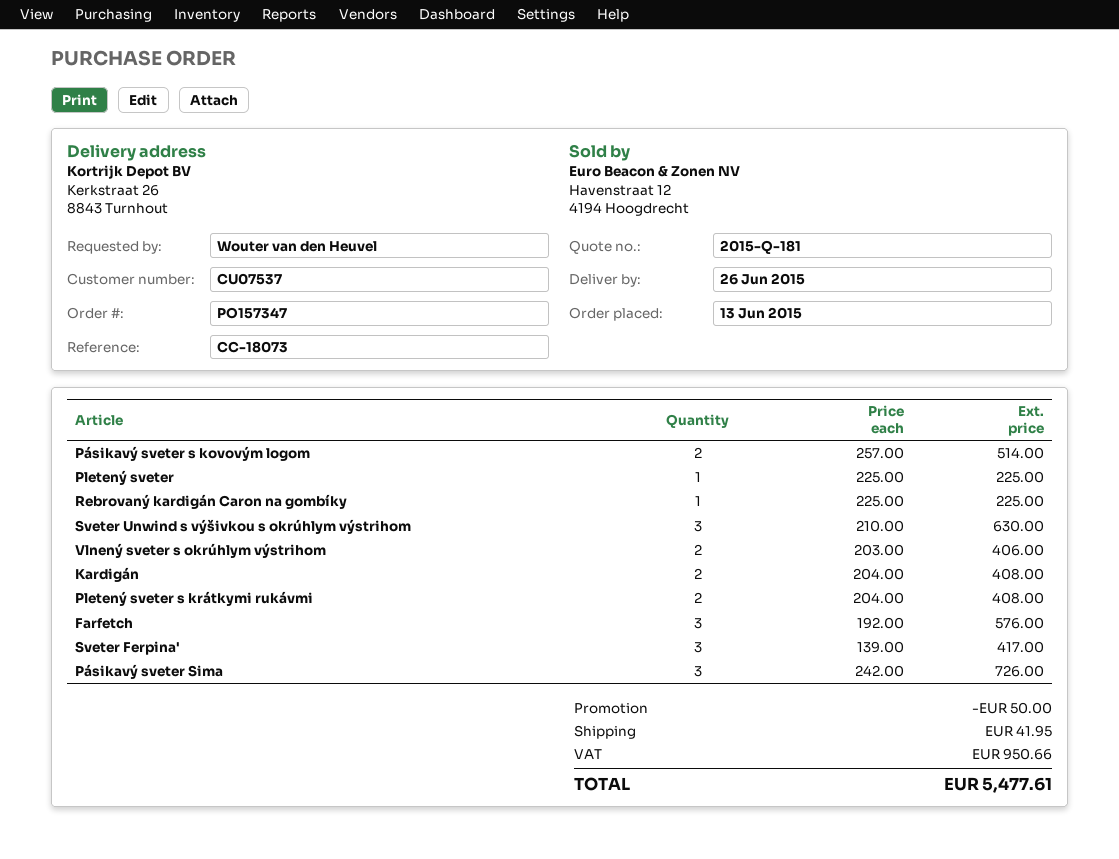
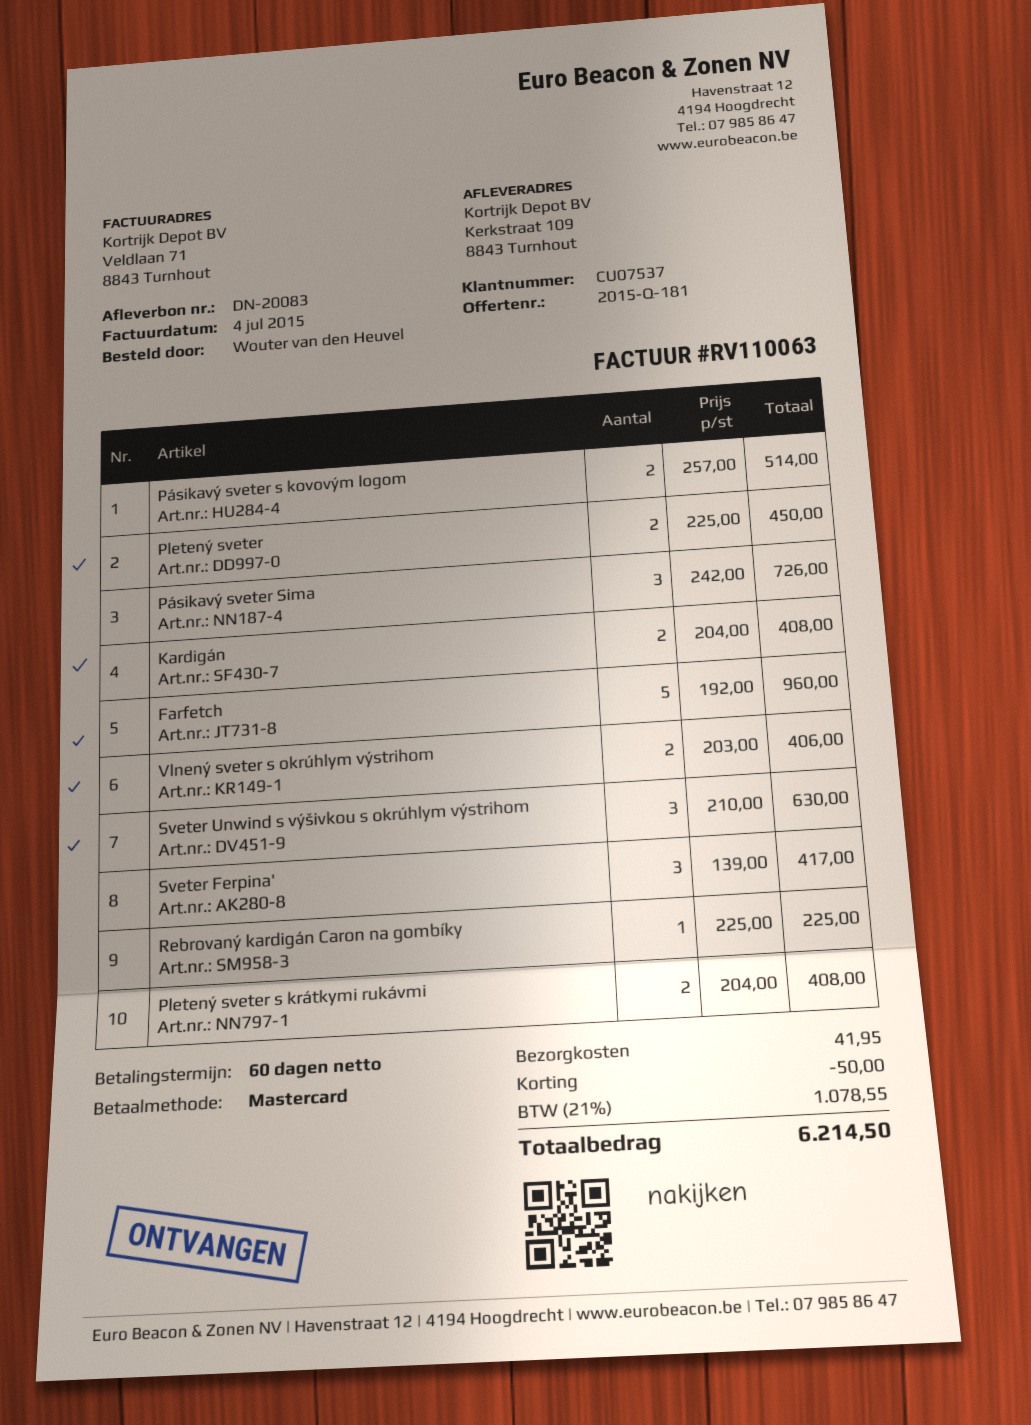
ship to: Kerkstraat 26, 8843 Turnhout -> Kerkstraat 109, 8843 Turnhout
Pletený sveter: 1 x 225.00 = 225.00 -> 2 x 225.00 = 450.00
Farfetch: 3 x 192.00 = 576.00 -> 5 x 192.00 = 960.00
tax: 950.66 -> 1078.55
total: 5477.61 -> 6214.50

